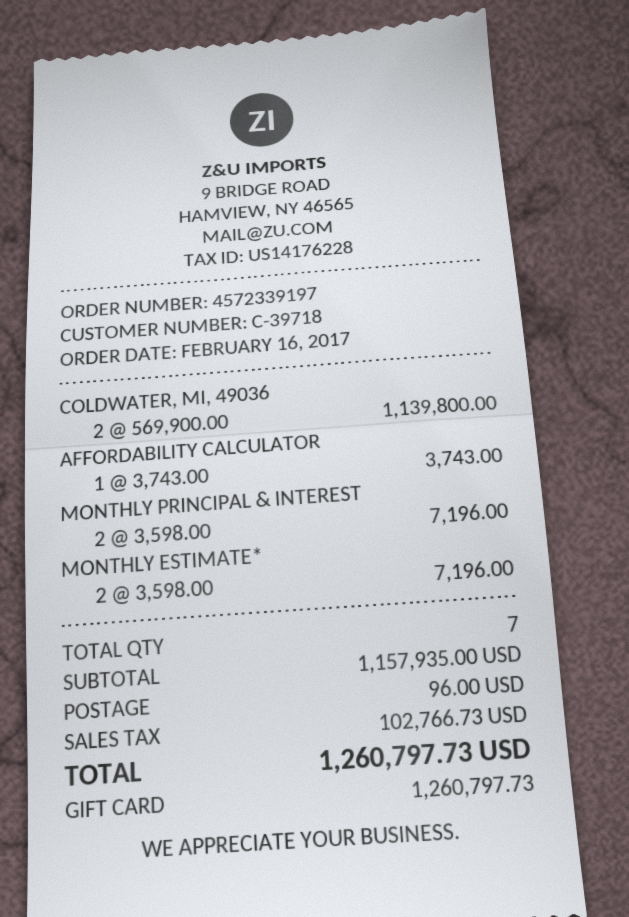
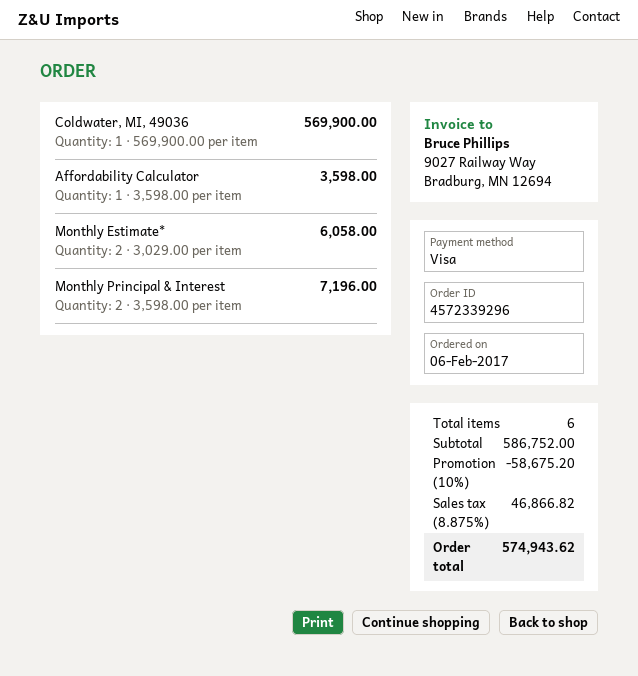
order number: 4572339197 -> 4572339296
order date: 2017-02-16 -> 2017-02-06
payment method: gift card -> Visa
COLDWATER, MI, 49036: 2 x 569900.00 = 1139800.00 -> 1 x 569900.00 = 569900.00
AFFORDABILITY CALCULATOR: 1 x 3743.00 = 3743.00 -> 1 x 3598.00 = 3598.00
MONTHLY ESTIMATE*: 2 x 3598.00 = 7196.00 -> 2 x 3029.00 = 6058.00
total quantity: 7 -> 6
subtotal: 1157935.00 -> 586752.00
discount: none -> 10% = 58675.20
shipping: 96.00 -> none
tax: 102766.73 -> 46866.82
total: 1260797.73 -> 574943.62

